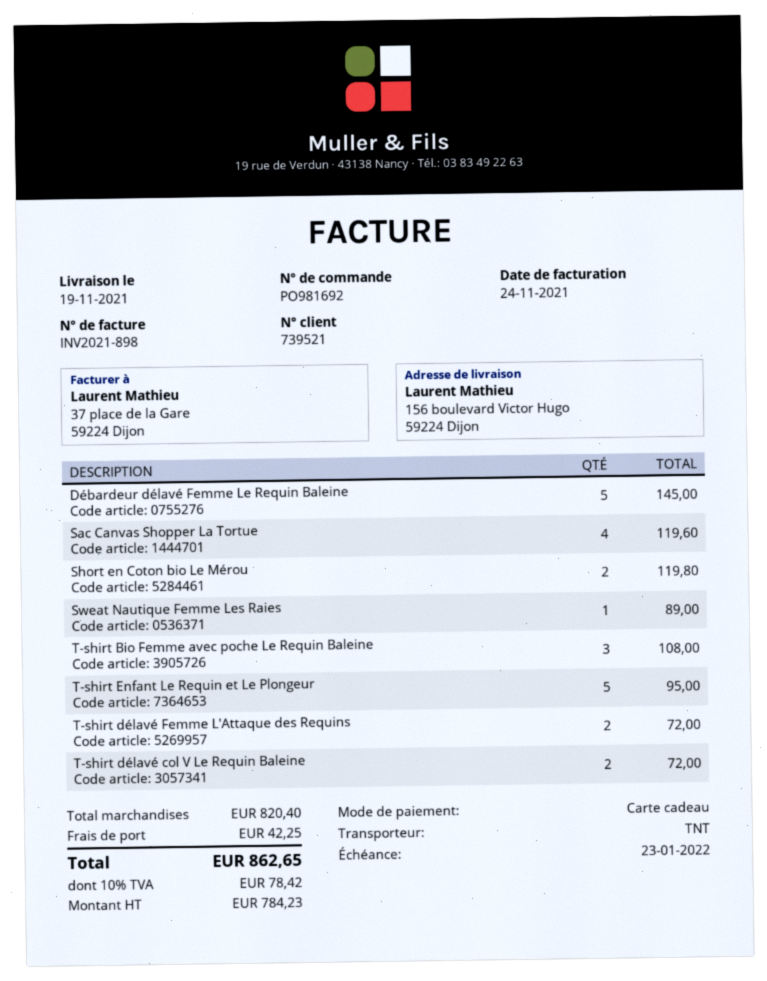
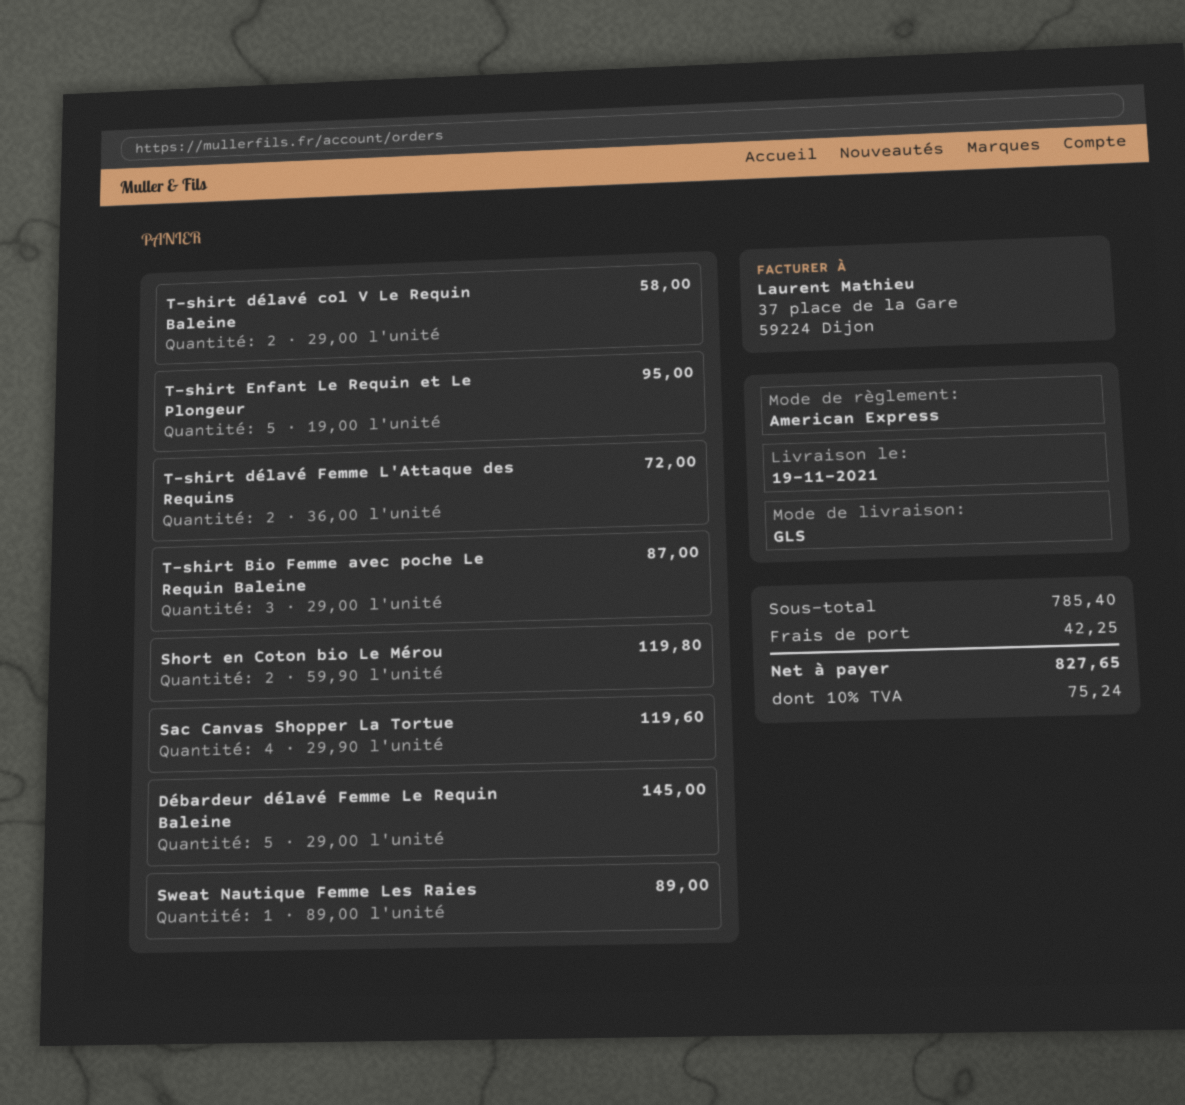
payment method: gift card -> American Express
shipping method: TNT -> GLS
T-shirt Bio Femme avec poche Le Requin Baleine: 3 for 108.00 -> 3 for 87.00
T-shirt délavé col V Le Requin Baleine: 2 for 72.00 -> 2 for 58.00
subtotal: 820.40 -> 785.40
tax: 10% = 78.42 -> 10% = 75.24
total: 862.65 -> 827.65

